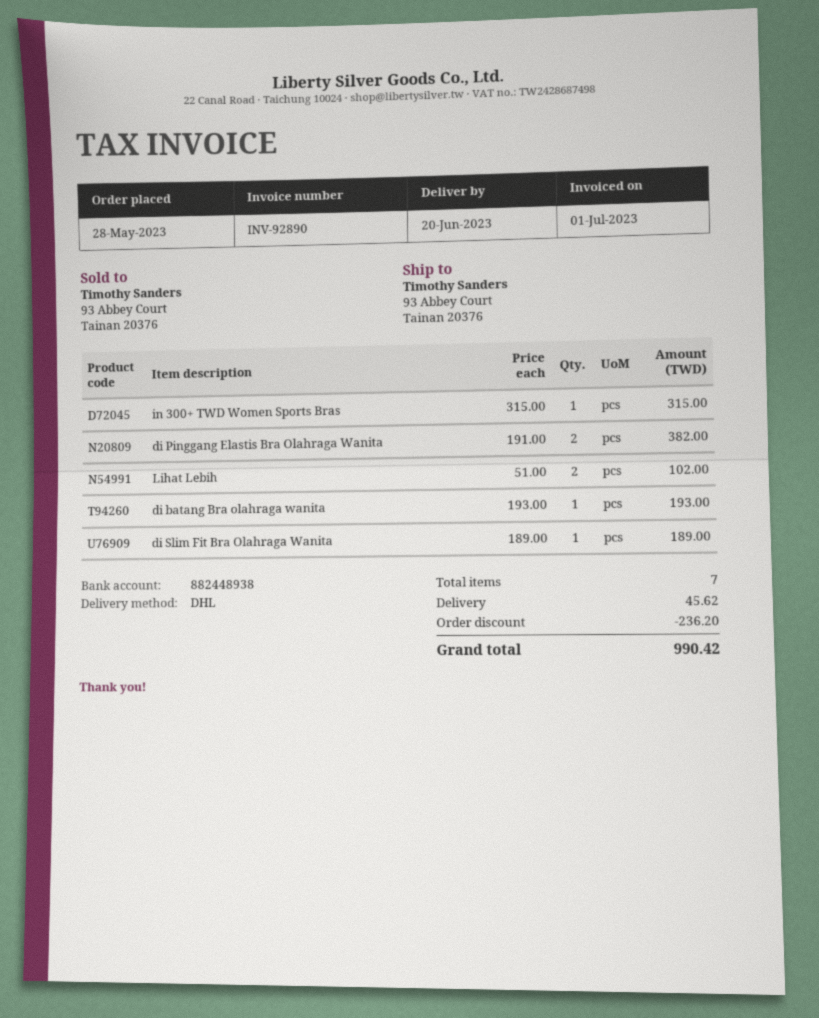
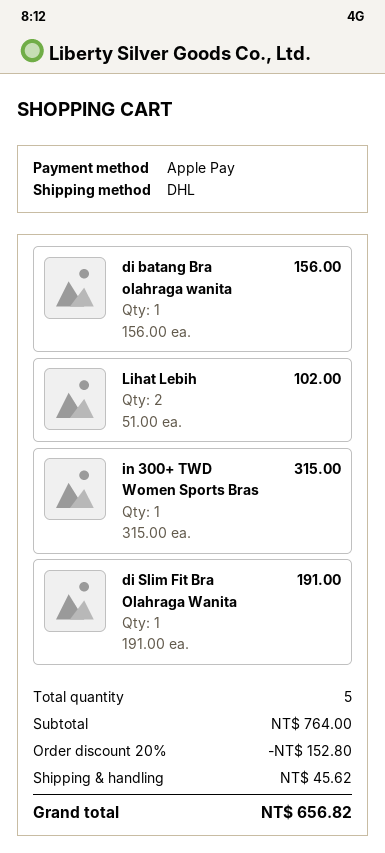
di Pinggang Elastis Bra Olahraga Wanita: 2 x 191.00 = 382.00 -> none
di batang Bra olahraga wanita: 1 x 193.00 = 193.00 -> 1 x 156.00 = 156.00
di Slim Fit Bra Olahraga Wanita: 1 x 189.00 = 189.00 -> 1 x 191.00 = 191.00
total quantity: 7 -> 5
discount: 236.20 -> 152.80
total: 990.42 -> 656.82

